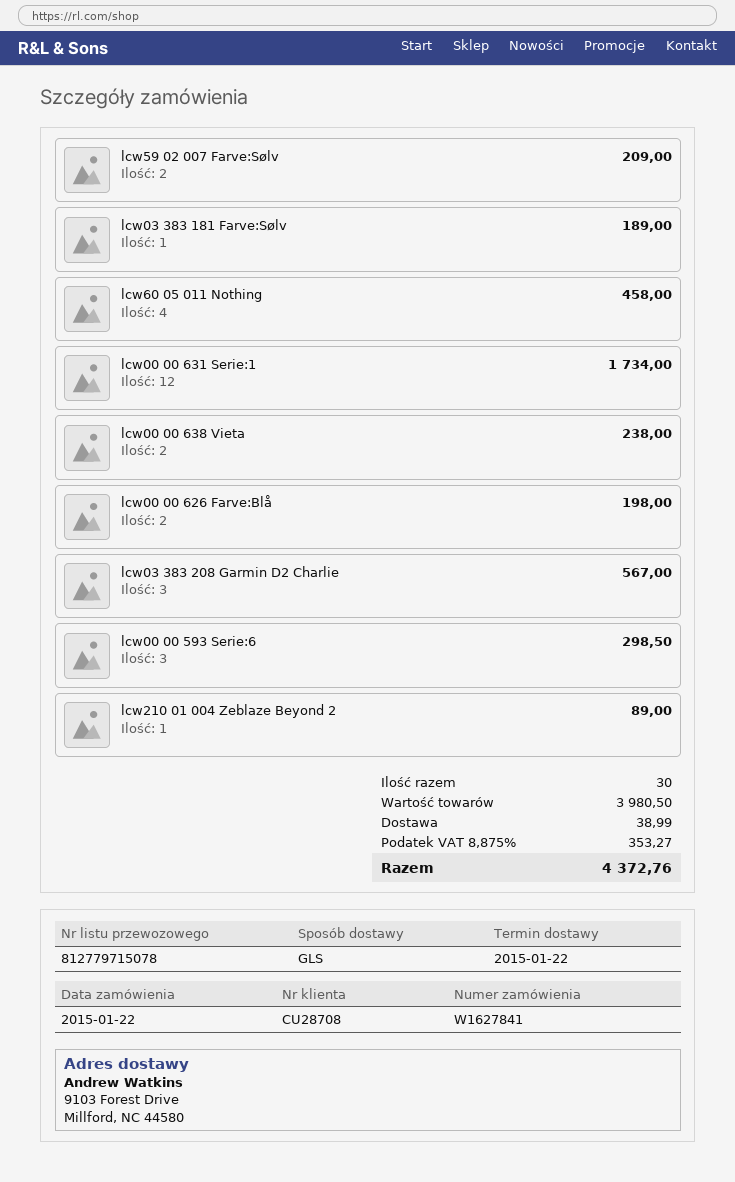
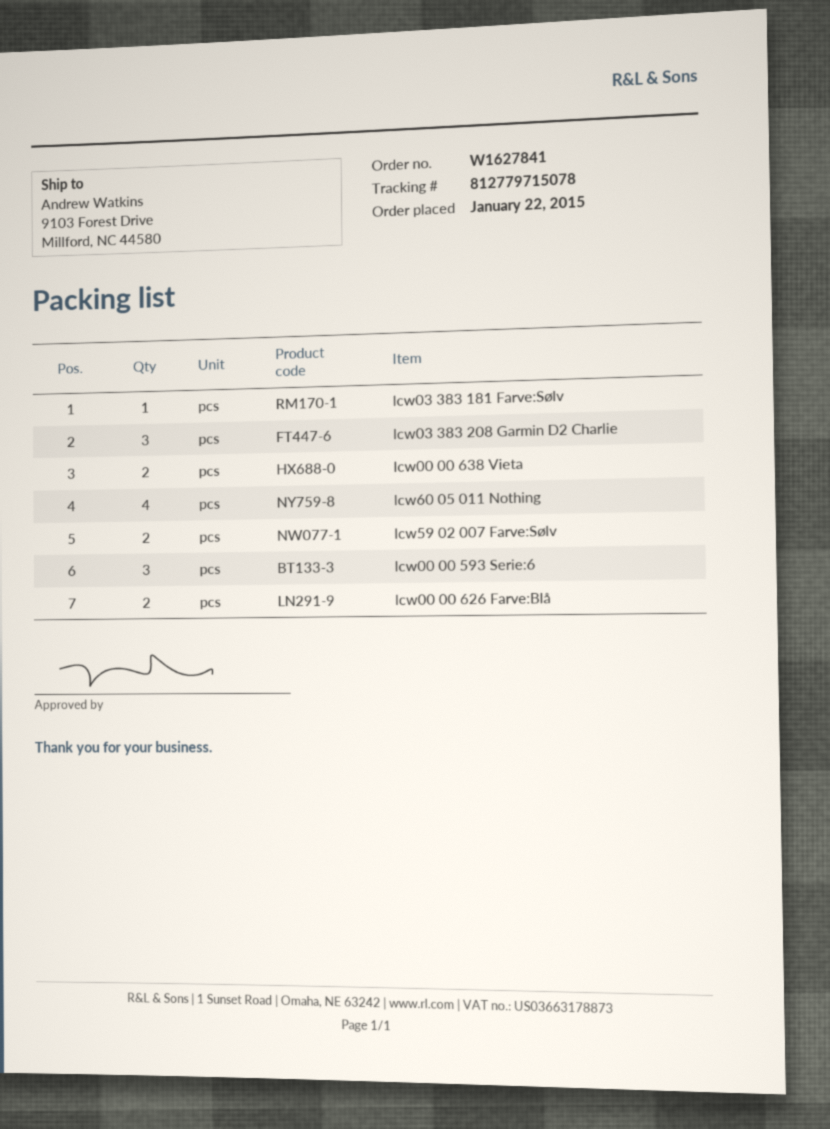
lcw00 00 631 Serie:1: 12 -> none
lcw210 01 004 Zeblaze Beyond 2: 1 -> none

